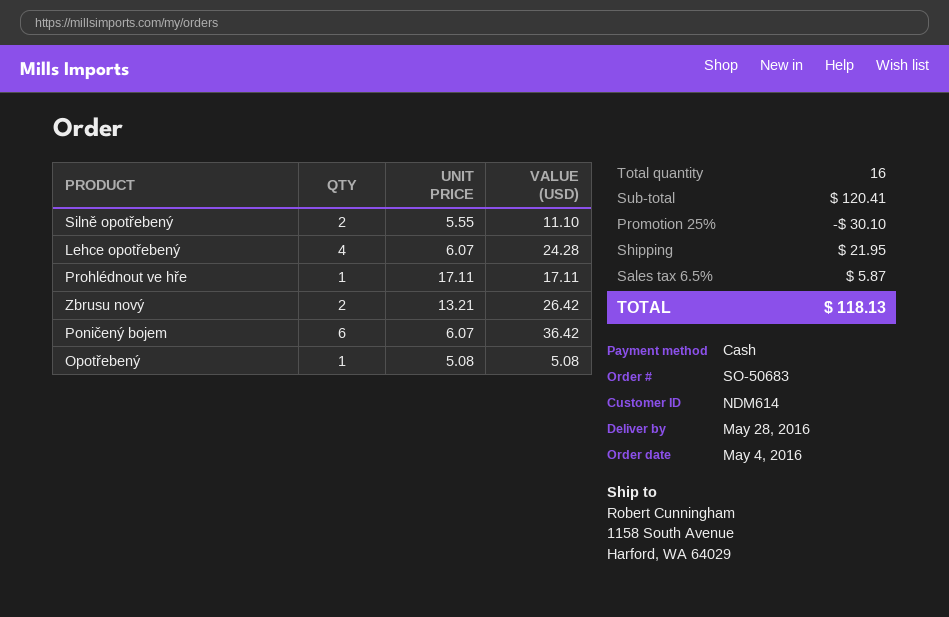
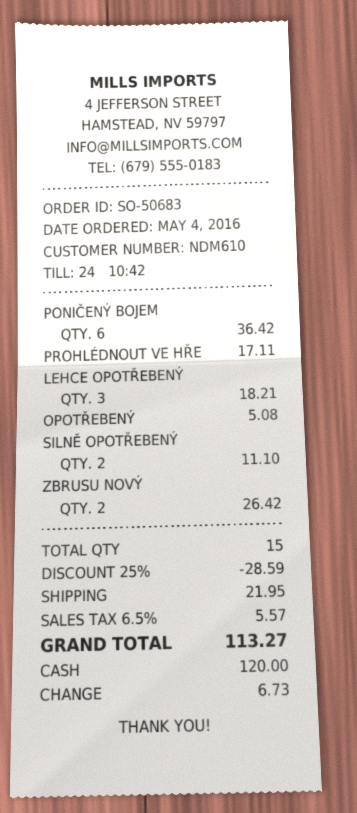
customer number: NDM614 -> NDM610
Lehce opotřebený: 4 for 24.28 -> 3 for 18.21
total quantity: 16 -> 15
discount: 25% = 30.10 -> 25% = 28.59
tax: 6.5% = 5.87 -> 6.5% = 5.57
total: 118.13 -> 113.27

